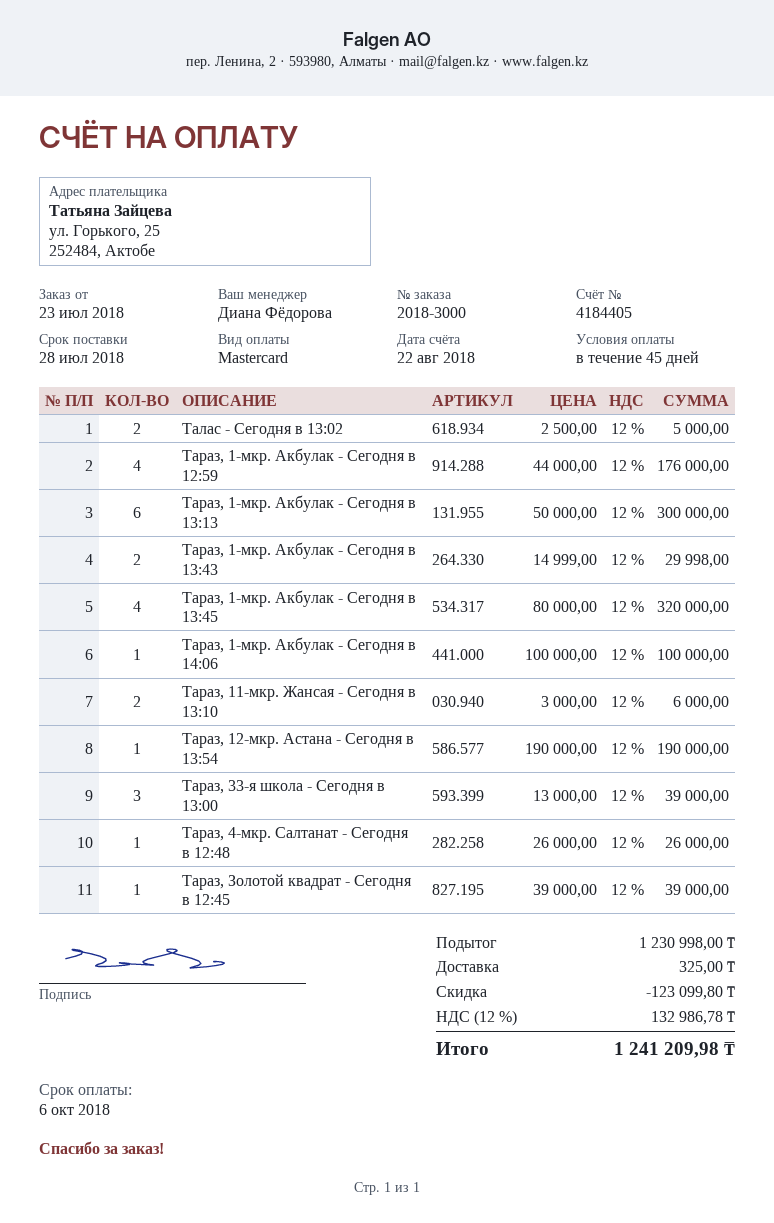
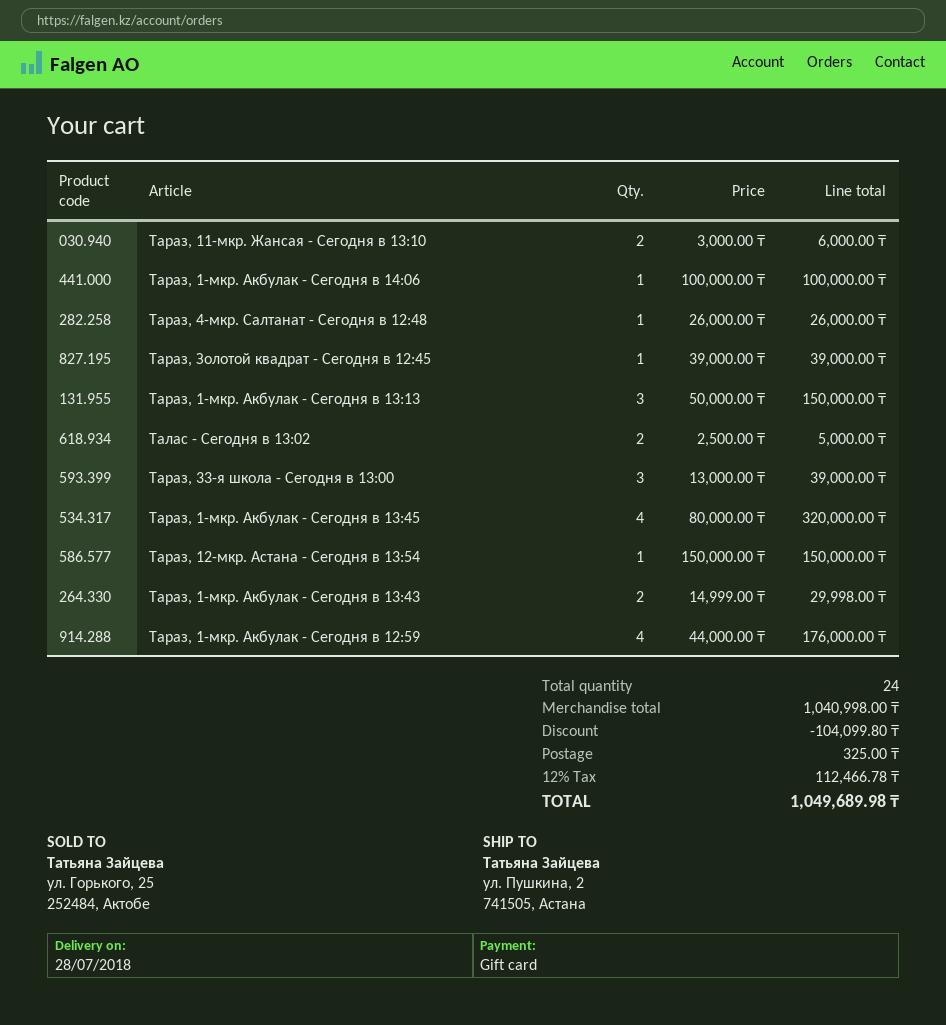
payment method: Mastercard -> gift card
Тараз, 1-мкр. Акбулак - Сегодня в 13:13: 6 x 50000.00 = 300000.00 -> 3 x 50000.00 = 150000.00
Тараз, 12-мкр. Астана - Сегодня в 13:54: 1 x 190000.00 = 190000.00 -> 1 x 150000.00 = 150000.00
subtotal: 1230998.00 -> 1040998.00
discount: 123099.80 -> 104099.80
tax: 12% = 132986.78 -> 12% = 112466.78
total: 1241209.98 -> 1049689.98

